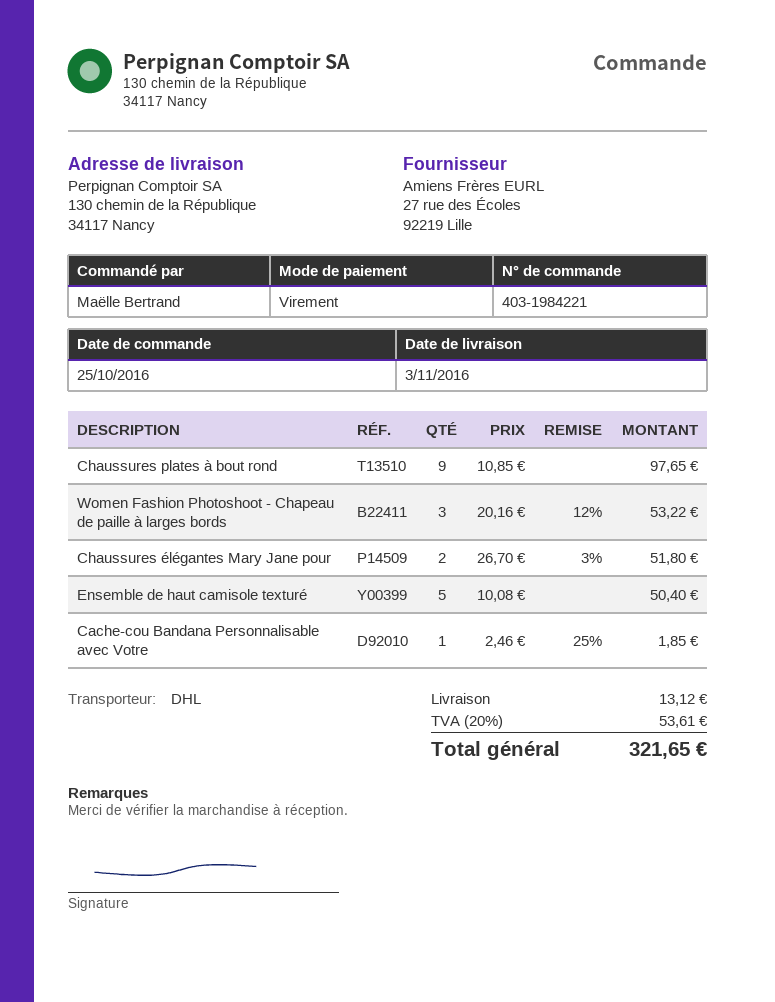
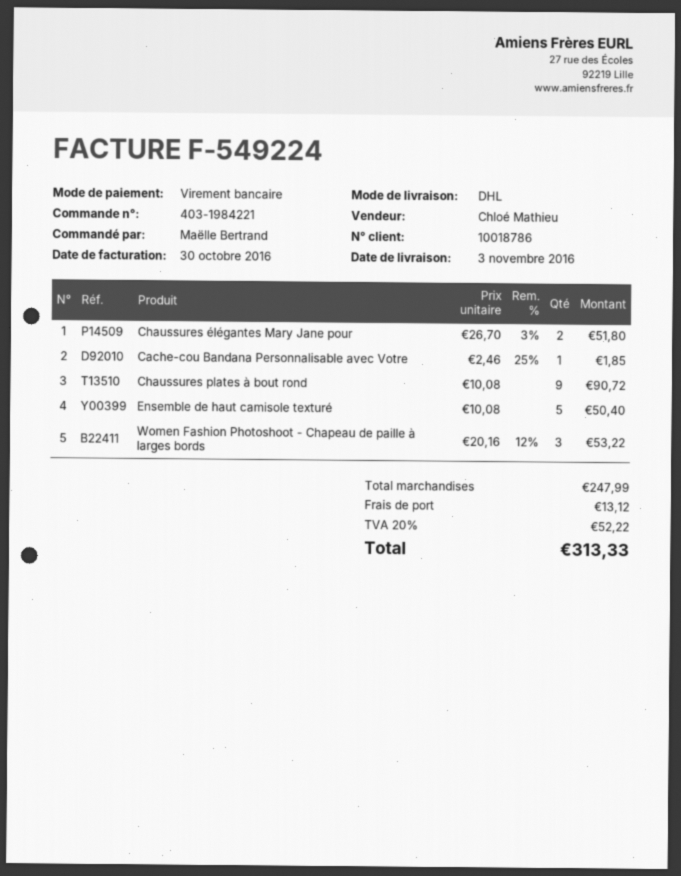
Chaussures plates à bout rond: 9 x 10.85 = 97.65 -> 9 x 10.08 = 90.72
tax: 20% = 53.61 -> 20% = 52.22
total: 321.65 -> 313.33

